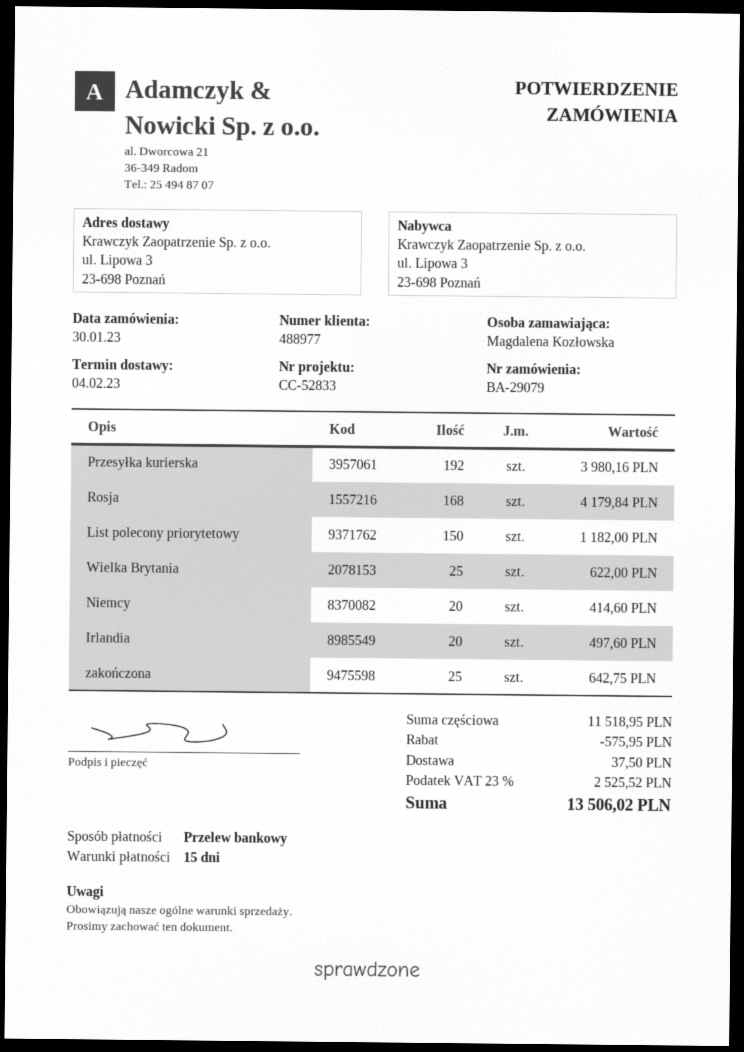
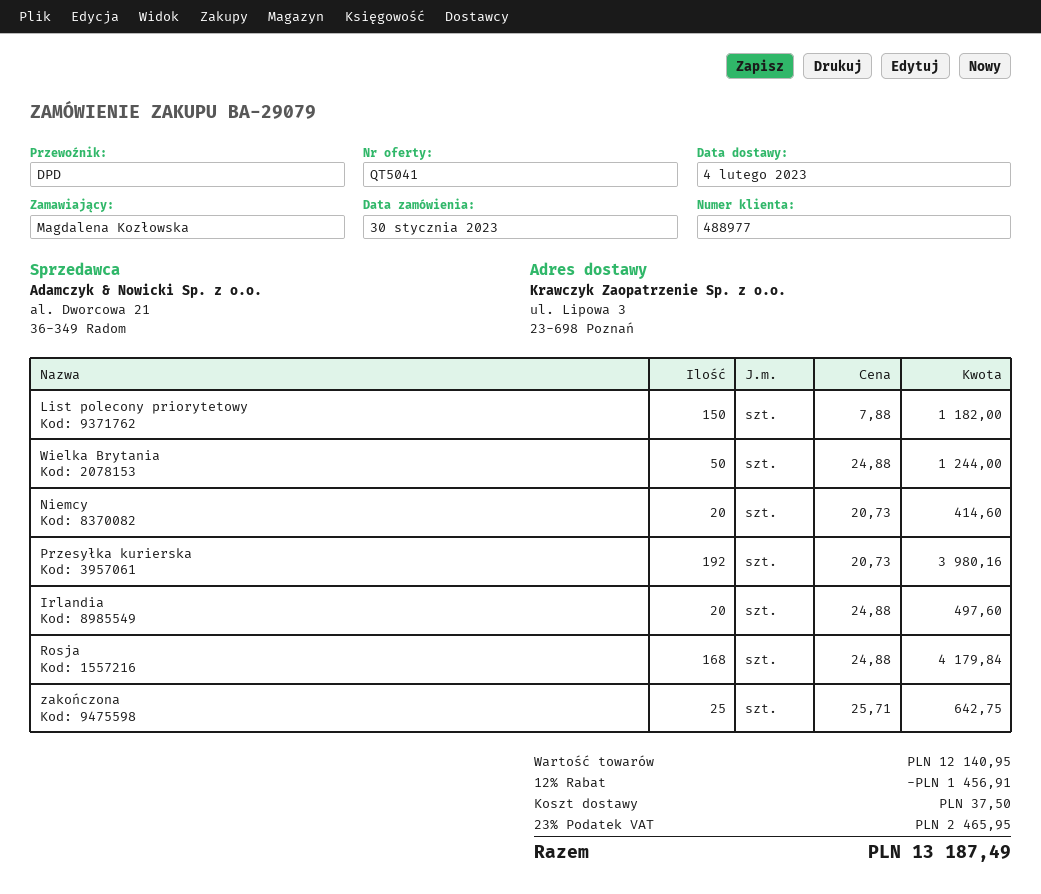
Wielka Brytania: 25 for 622.00 -> 50 for 1244.00
subtotal: 11518.95 -> 12140.95
discount: 575.95 -> 1456.91
tax: 23% = 2525.52 -> 23% = 2465.95
total: 13506.02 -> 13187.49

